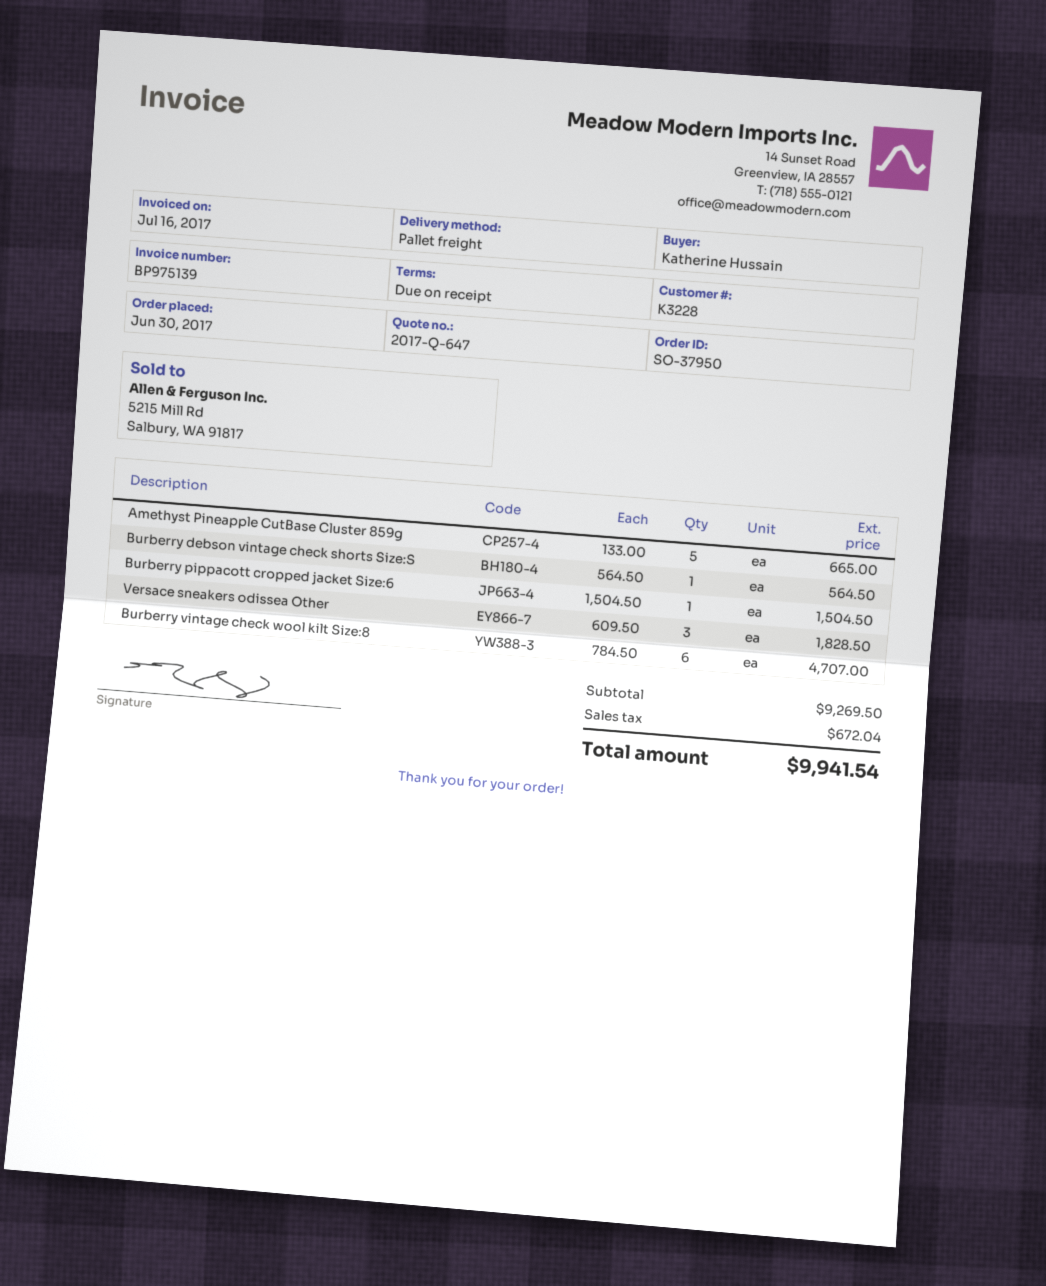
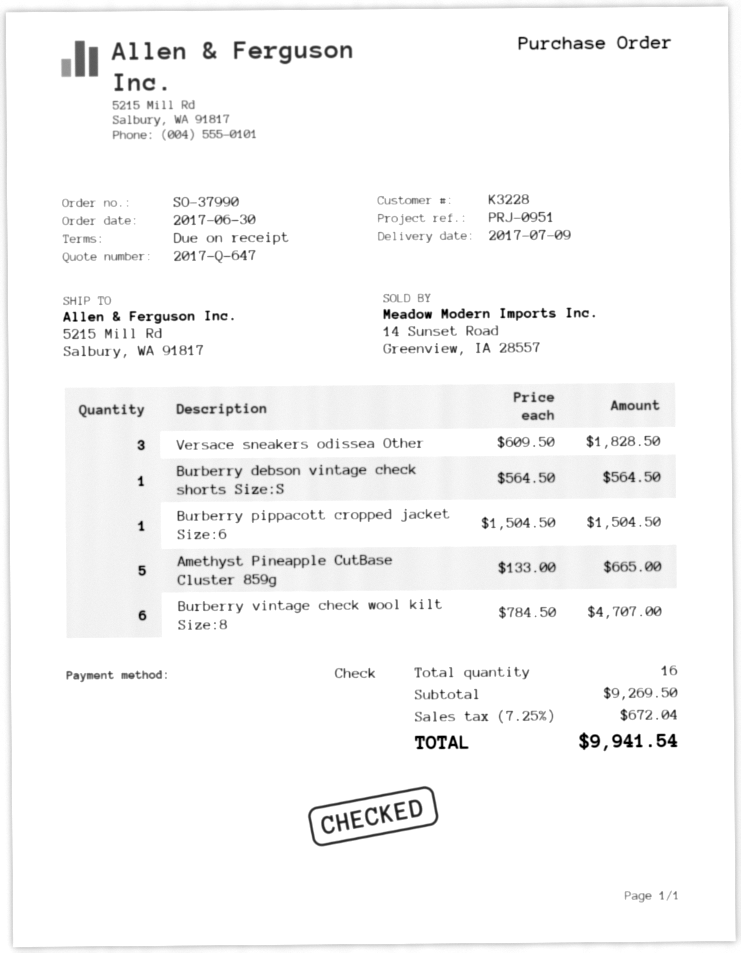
order number: SO-37950 -> SO-37990

